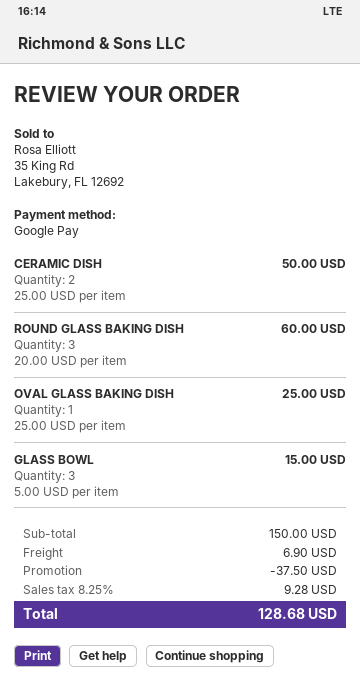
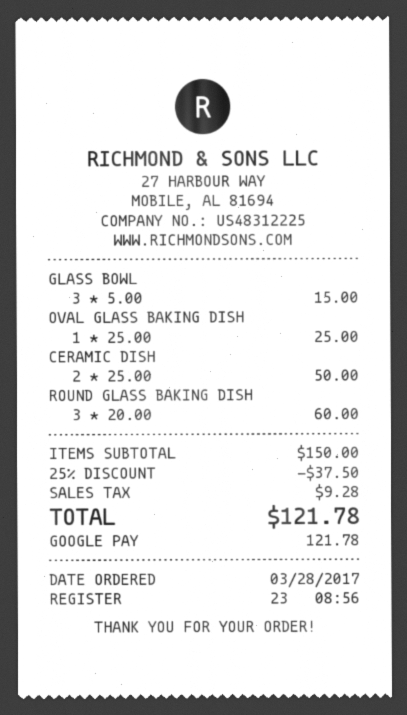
shipping: 6.90 -> none
total: 128.68 -> 121.78

